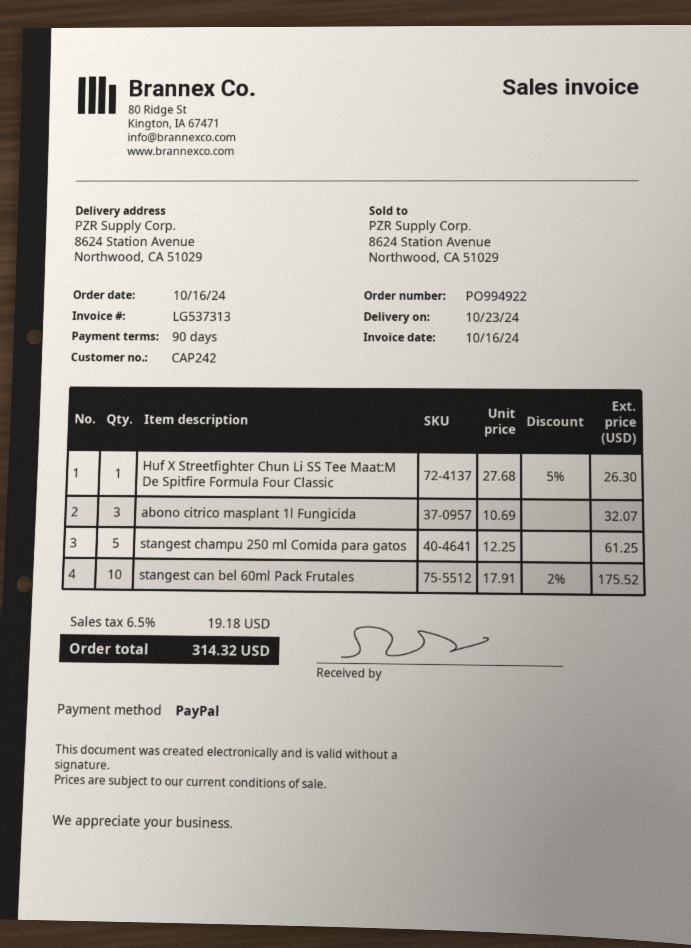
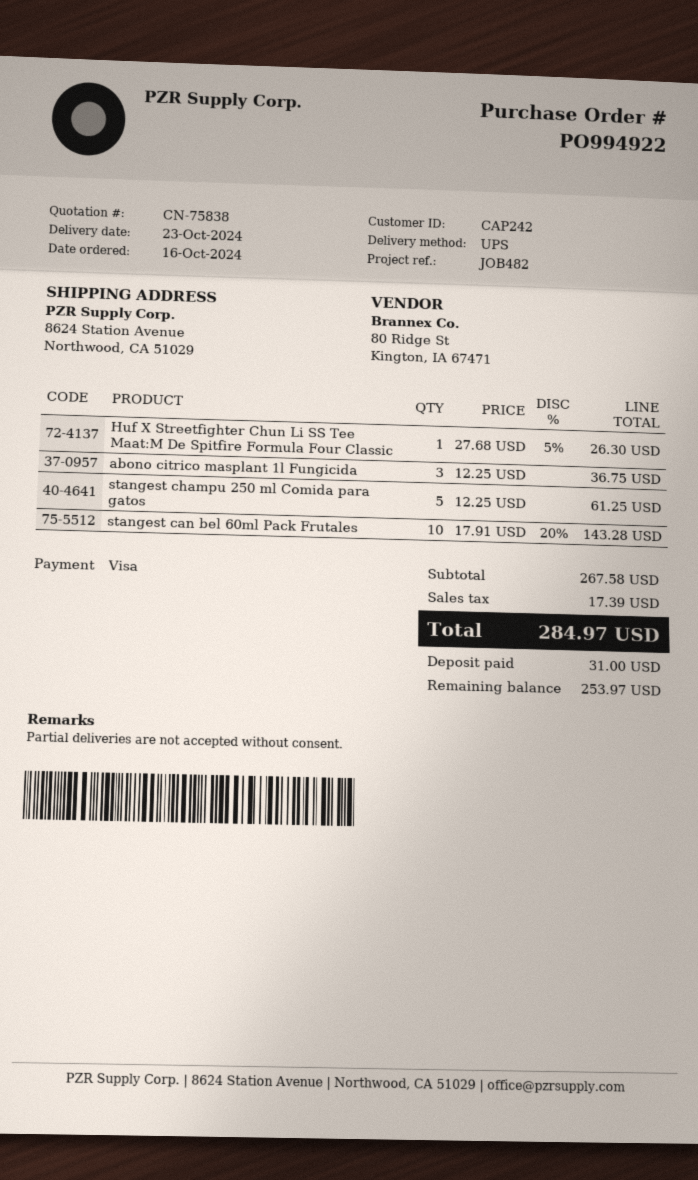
payment method: PayPal -> Visa
abono citrico masplant 1l Fungicida: 3 x 10.69 = 32.07 -> 3 x 12.25 = 36.75
stangest can bel 60ml Pack Frutales: 10 x 17.91 - 2% = 175.52 -> 10 x 17.91 - 20% = 143.28
tax: 19.18 -> 17.39
total: 314.32 -> 284.97

